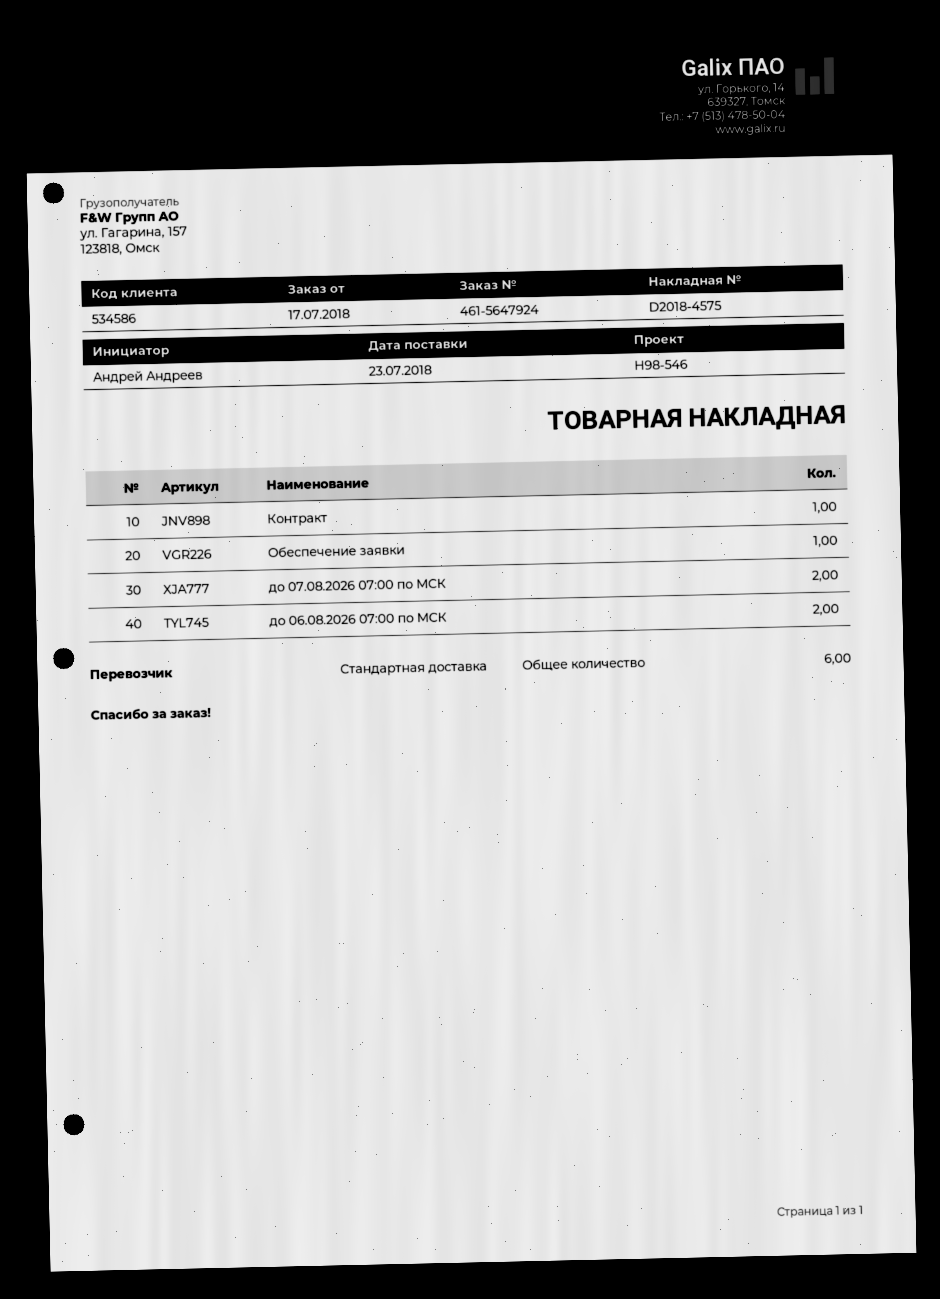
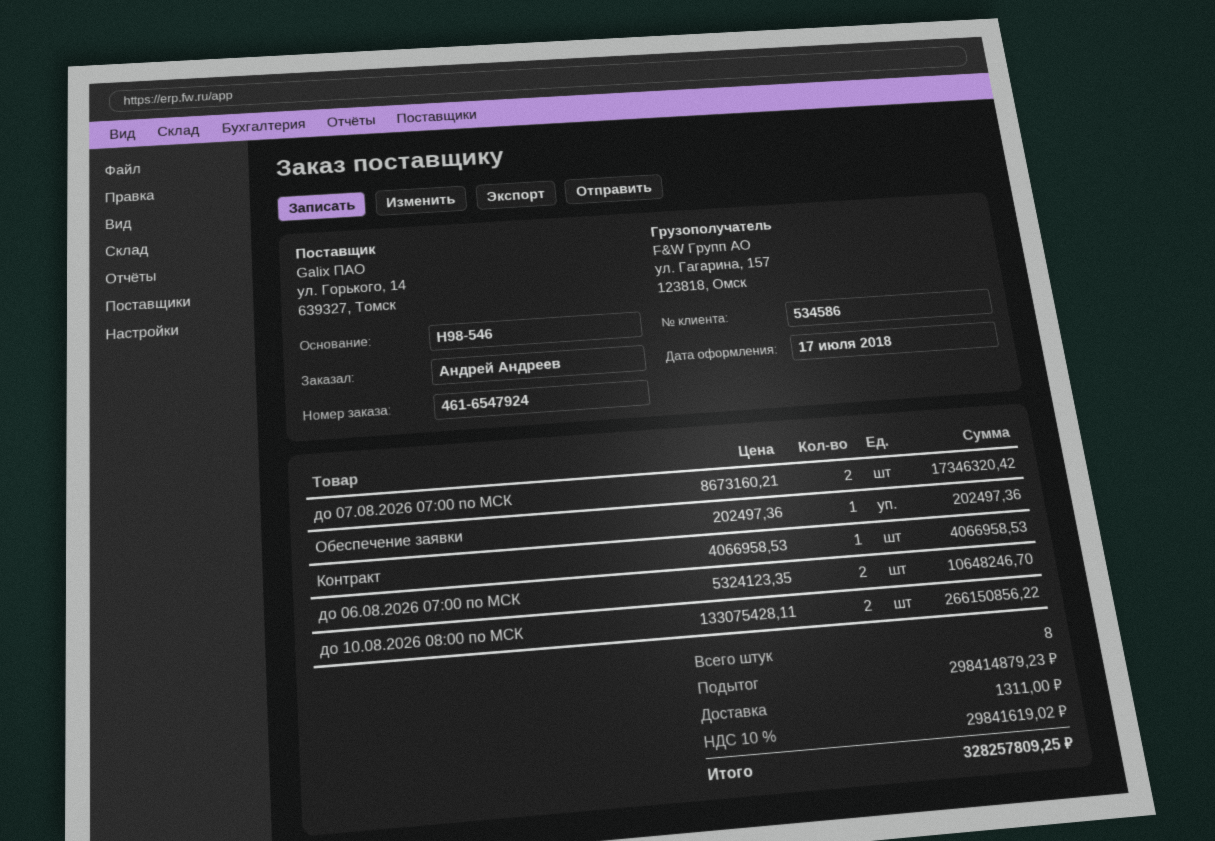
order number: 461-5647924 -> 461-6547924
до 10.08.2026 08:00 по МСК: none -> 2
total quantity: 6 -> 8

